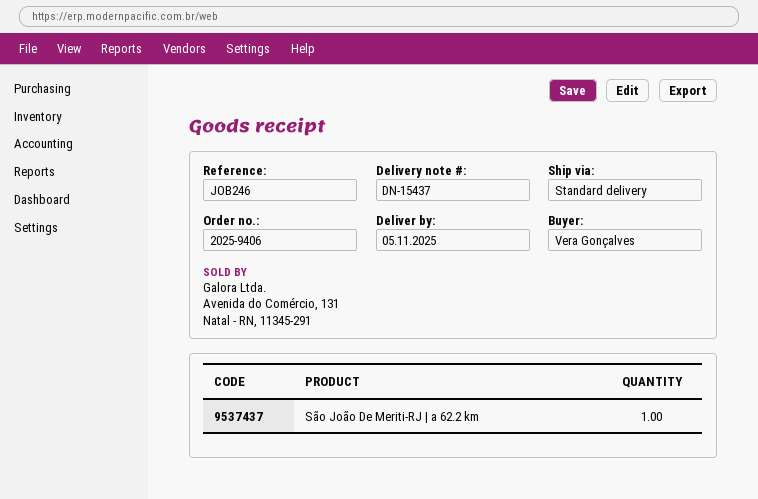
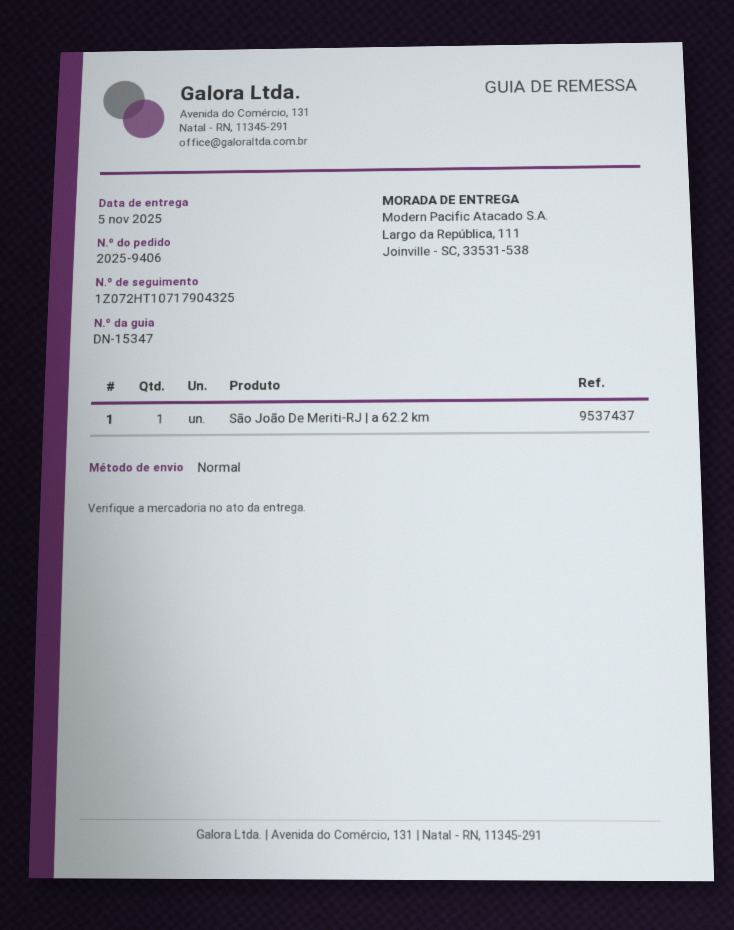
delivery note number: DN-15437 -> DN-15347

